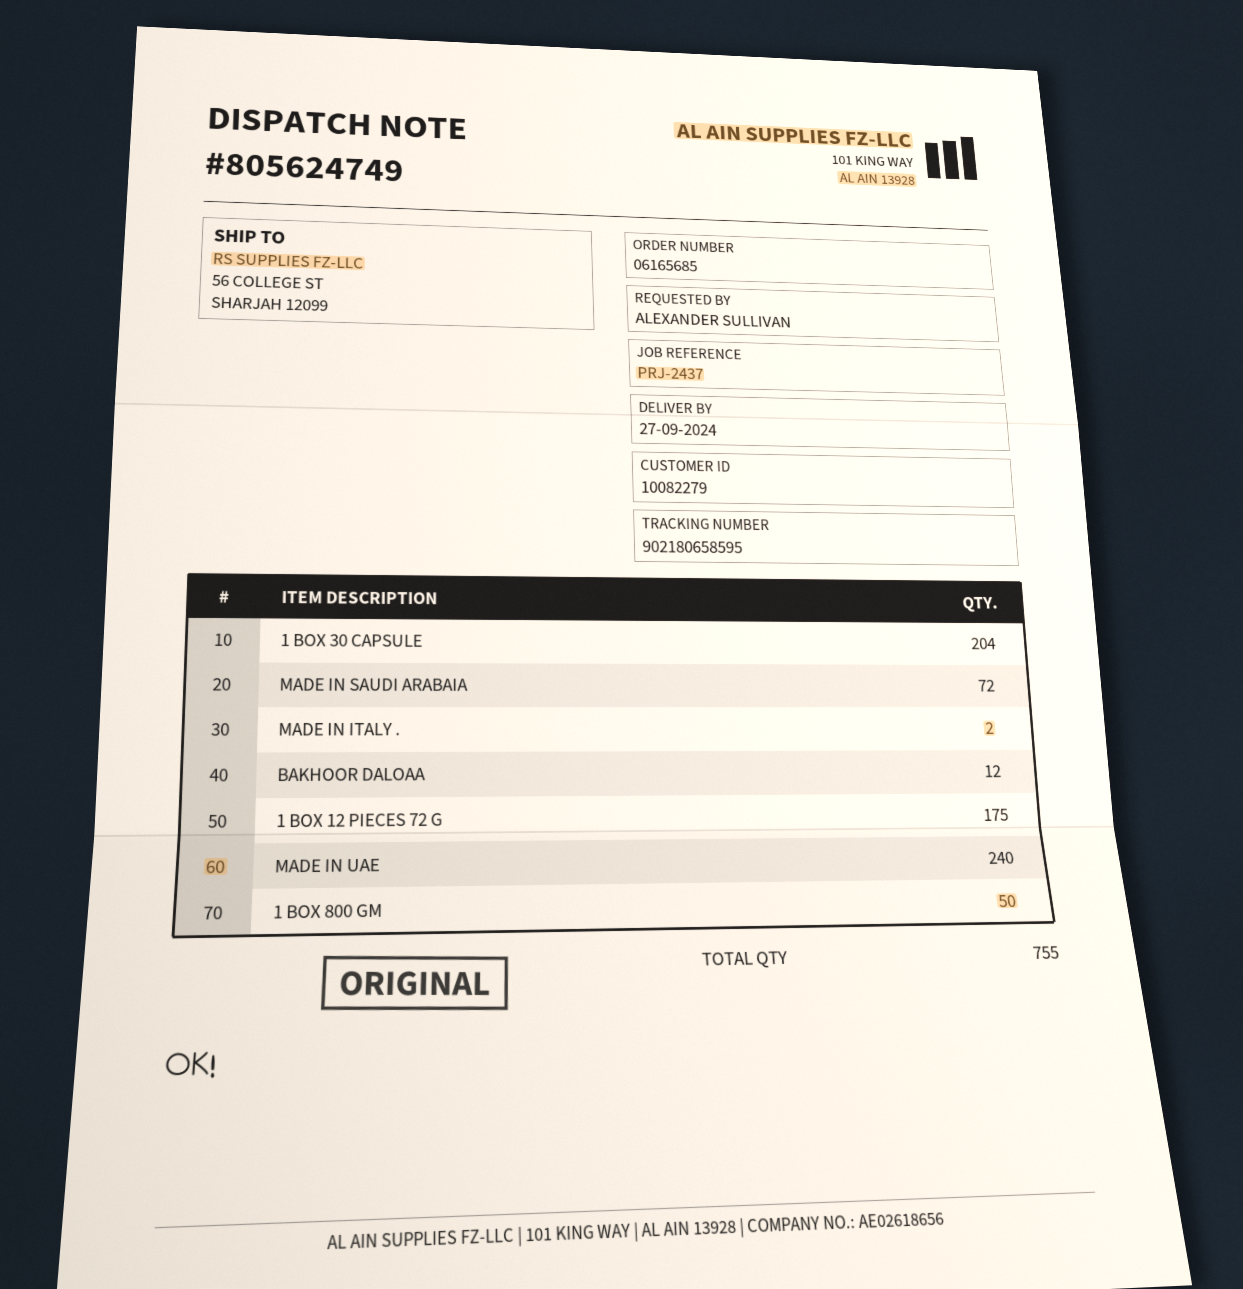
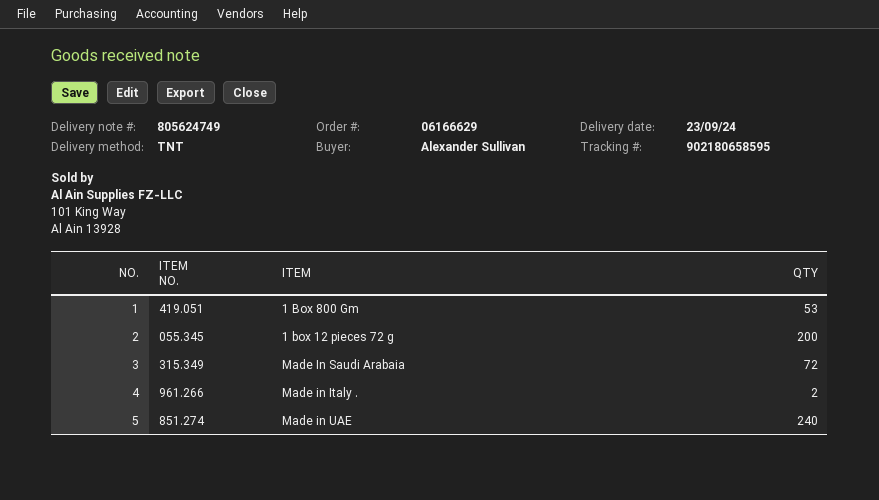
order number: 06165685 -> 06166629
delivery date: 2024-09-27 -> 2024-09-23
1 BOX 30 CAPSULE: 204 -> none
BAKHOOR DALOAA: 12 -> none
1 BOX 12 PIECES 72 G: 175 -> 200
1 BOX 800 GM: 50 -> 53

